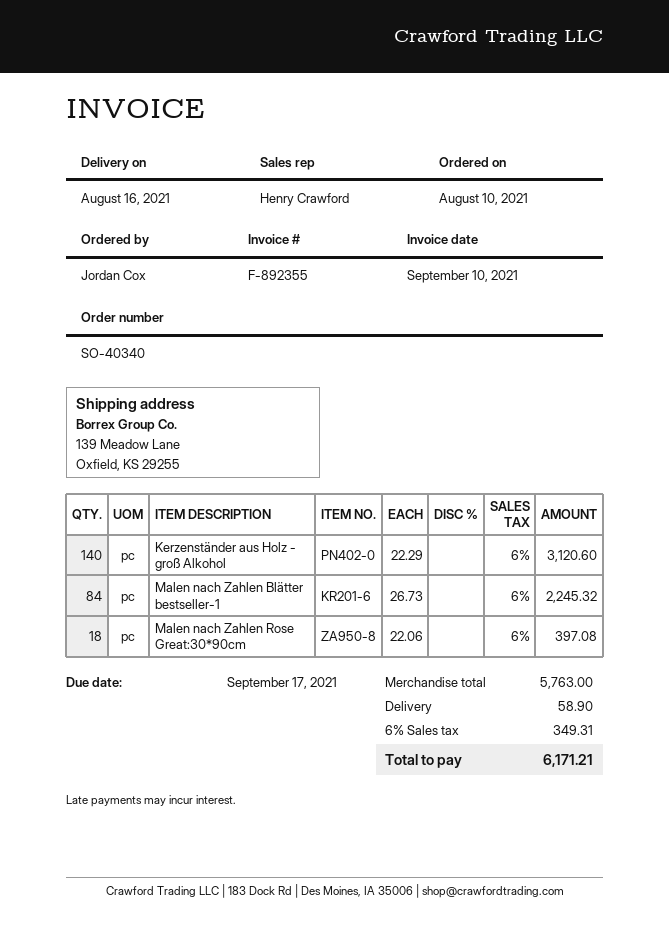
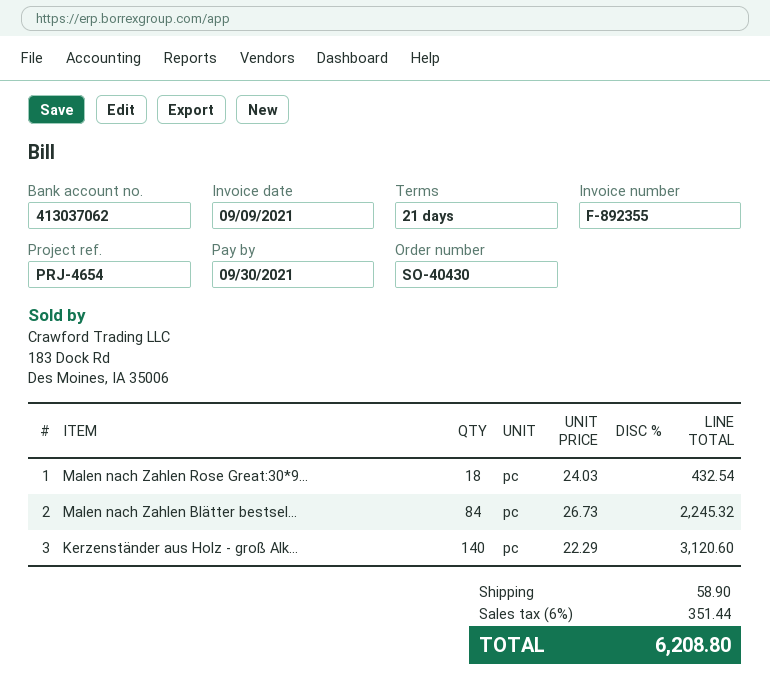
order number: SO-40340 -> SO-40430
invoice date: 2021-09-10 -> 2021-09-09
due date: 2021-09-17 -> 2021-09-30
Malen nach Zahlen Rose Great:30*90cm: 18 x 22.06 = 397.08 -> 18 x 24.03 = 432.54
tax: 6% = 349.31 -> 6% = 351.44
total: 6171.21 -> 6208.80

